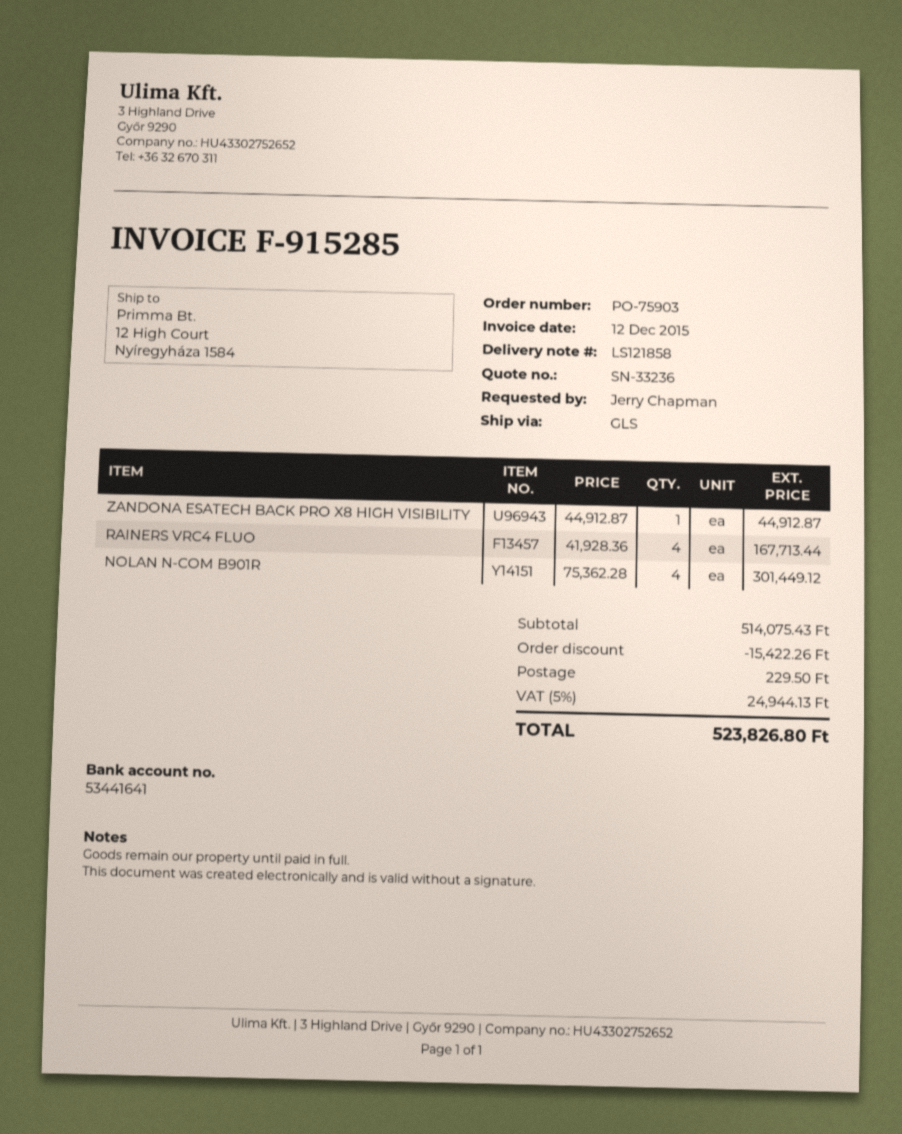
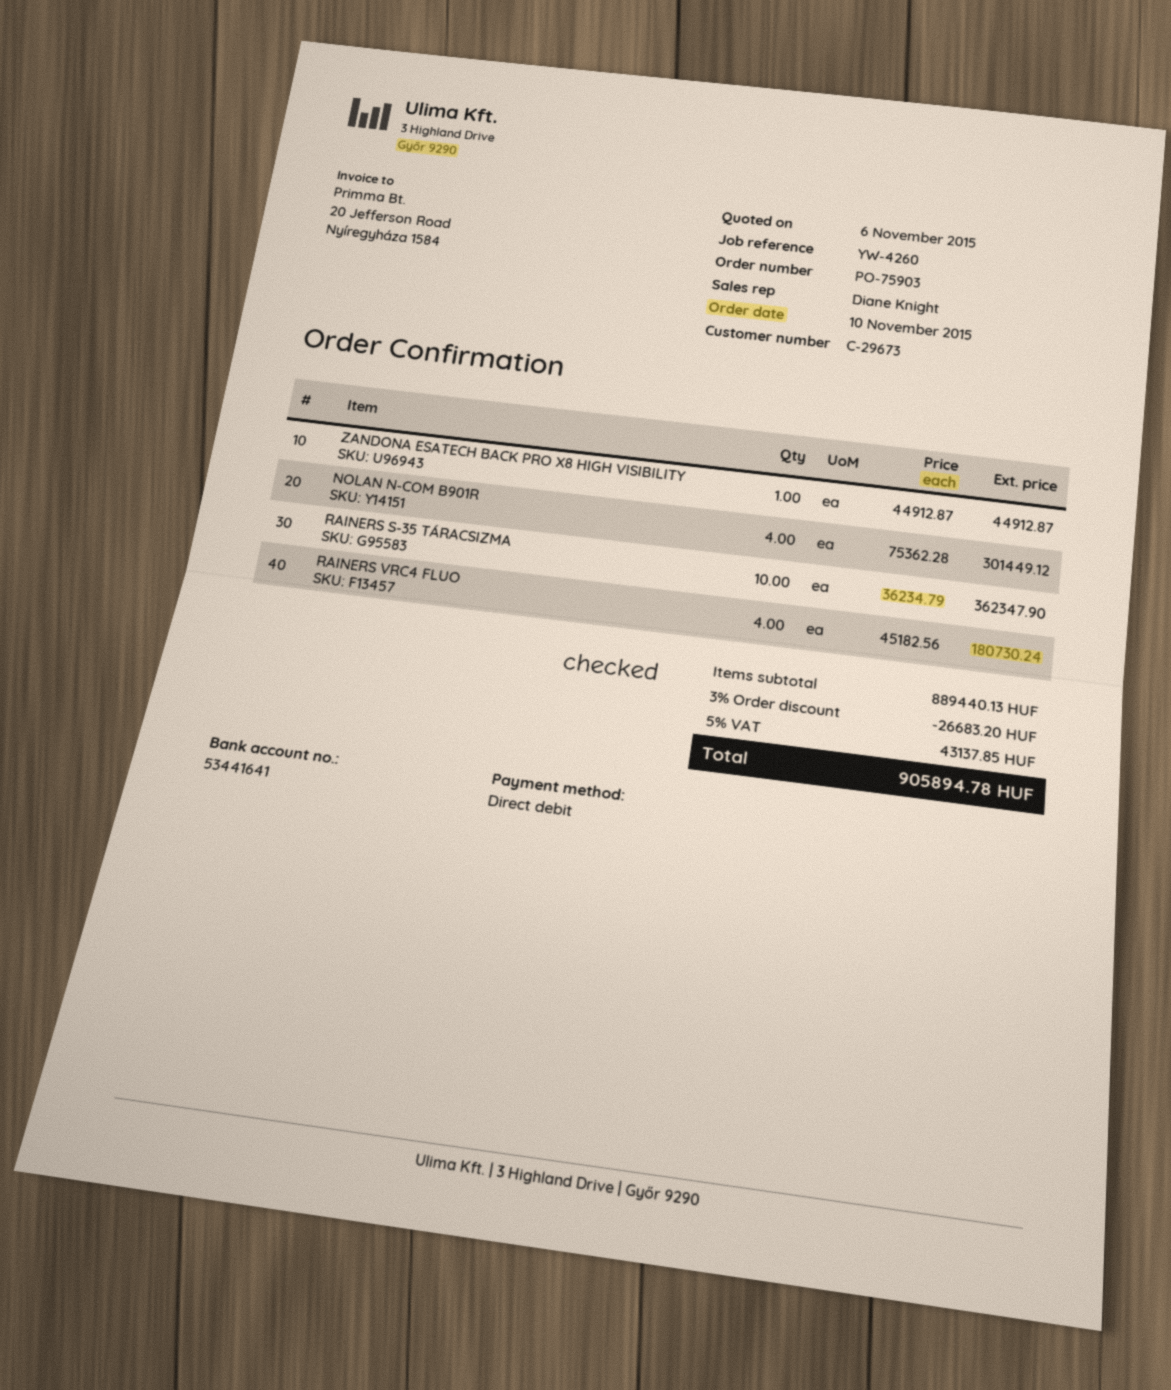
RAINERS VRC4 FLUO: 4 x 41928.36 = 167713.44 -> 4 x 45182.56 = 180730.24
RAINERS S-35 TÁRACSIZMA: none -> 10 x 36234.79 = 362347.90
subtotal: 514075.43 -> 889440.13
discount: 15422.26 -> 26683.20
shipping: 229.50 -> none
tax: 5% = 24944.13 -> 5% = 43137.85
total: 523826.80 -> 905894.78

